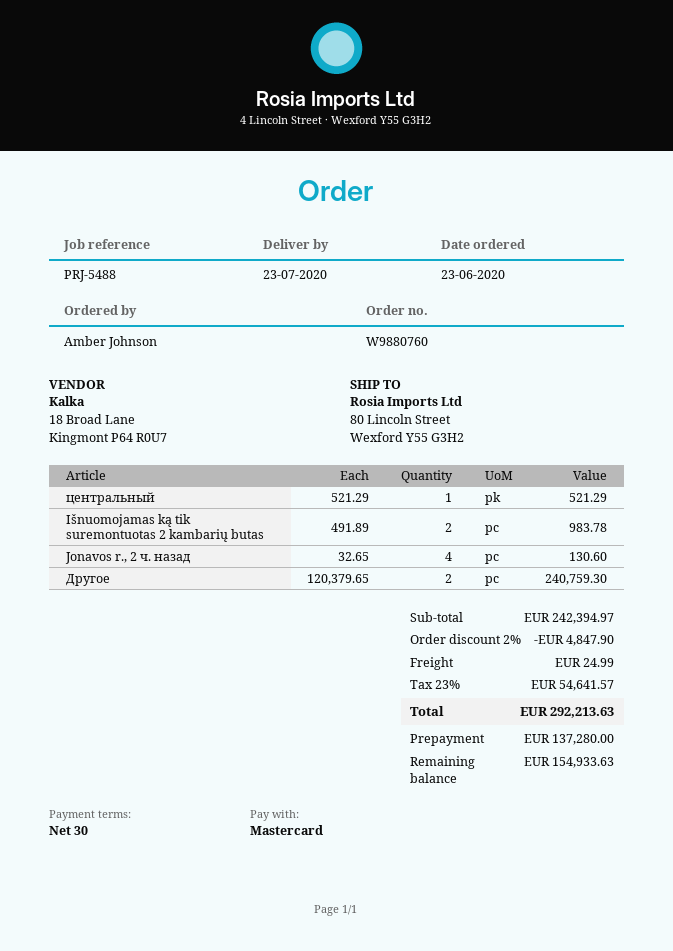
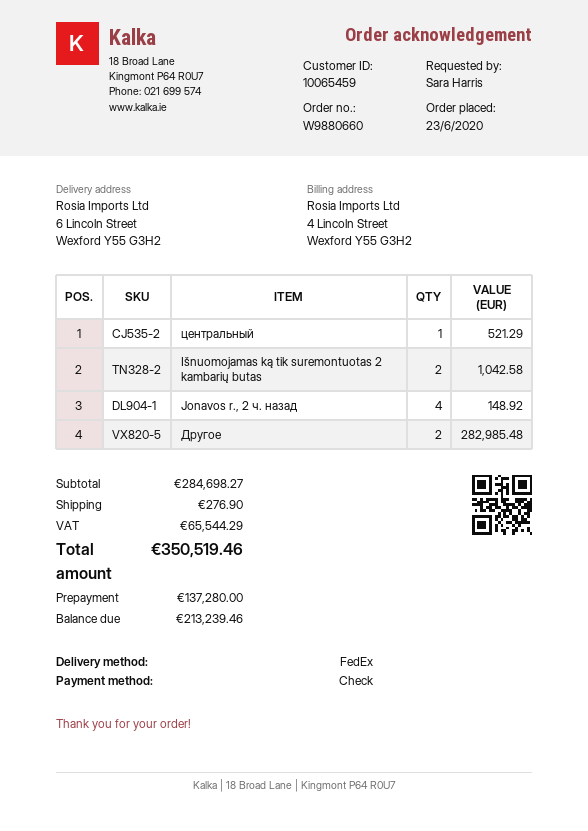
order number: W9880760 -> W9880660
ordered by: Amber Johnson -> Sara Harris
payment method: Mastercard -> cheque
ship to: 80 Lincoln Street, Wexford Y55 G3H2 -> 6 Lincoln Street, Wexford Y55 G3H2
Išnuomojamas ką tik suremontuotas 2 kambarių butas: 2 for 983.78 -> 2 for 1042.58
Jonavos r., 2 ч. назад: 4 for 130.60 -> 4 for 148.92
Другое: 2 for 240759.30 -> 2 for 282985.48
subtotal: 242394.97 -> 284698.27
discount: 2% = 4847.90 -> none
shipping: 24.99 -> 276.90
tax: 54641.57 -> 65544.29
total: 292213.63 -> 350519.46
balance: 154933.63 -> 213239.46

